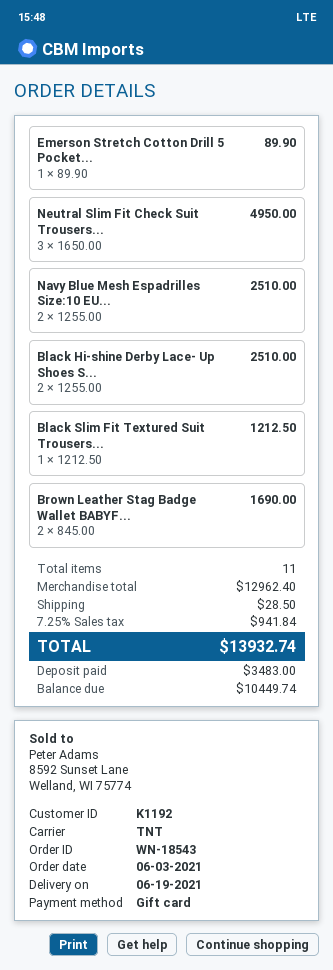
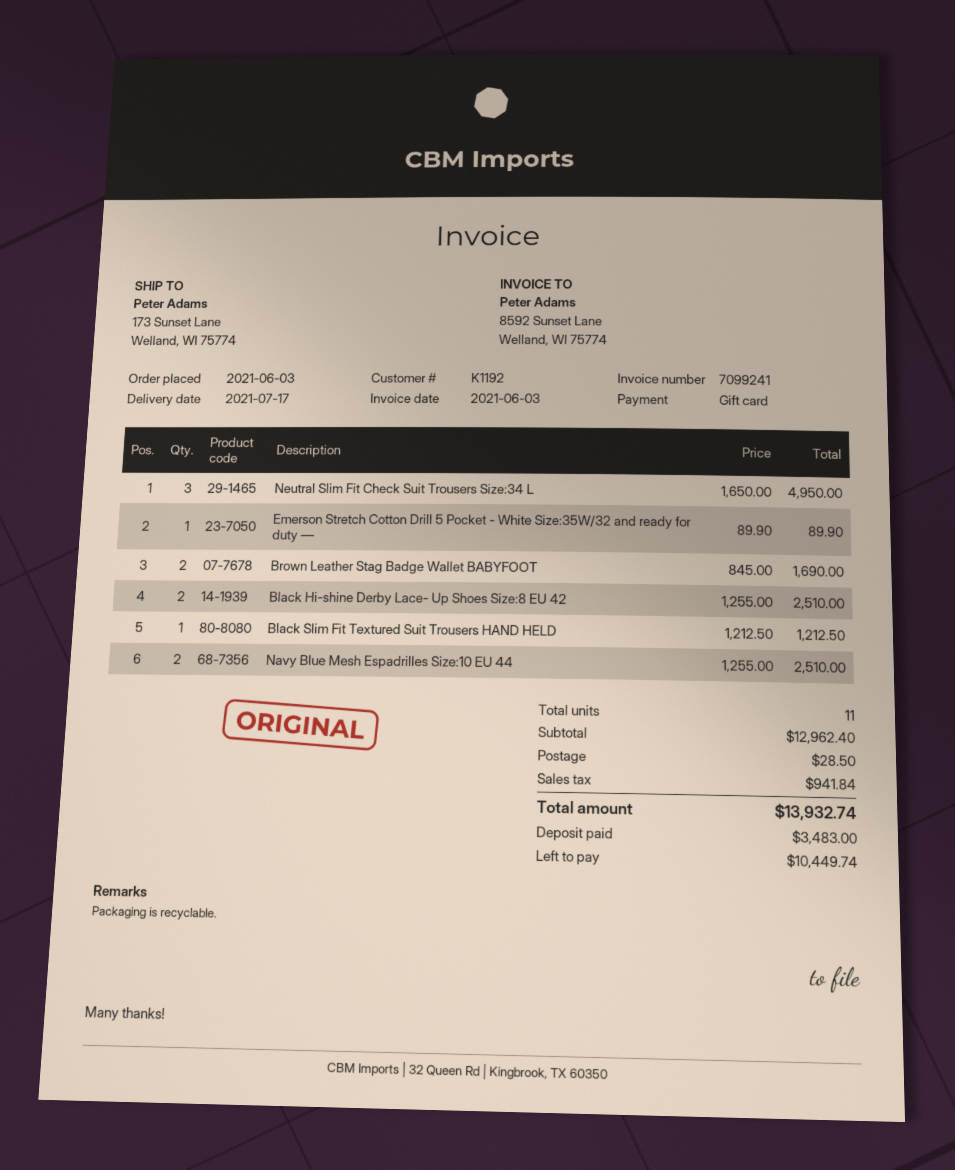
delivery date: 2021-06-19 -> 2021-07-17

